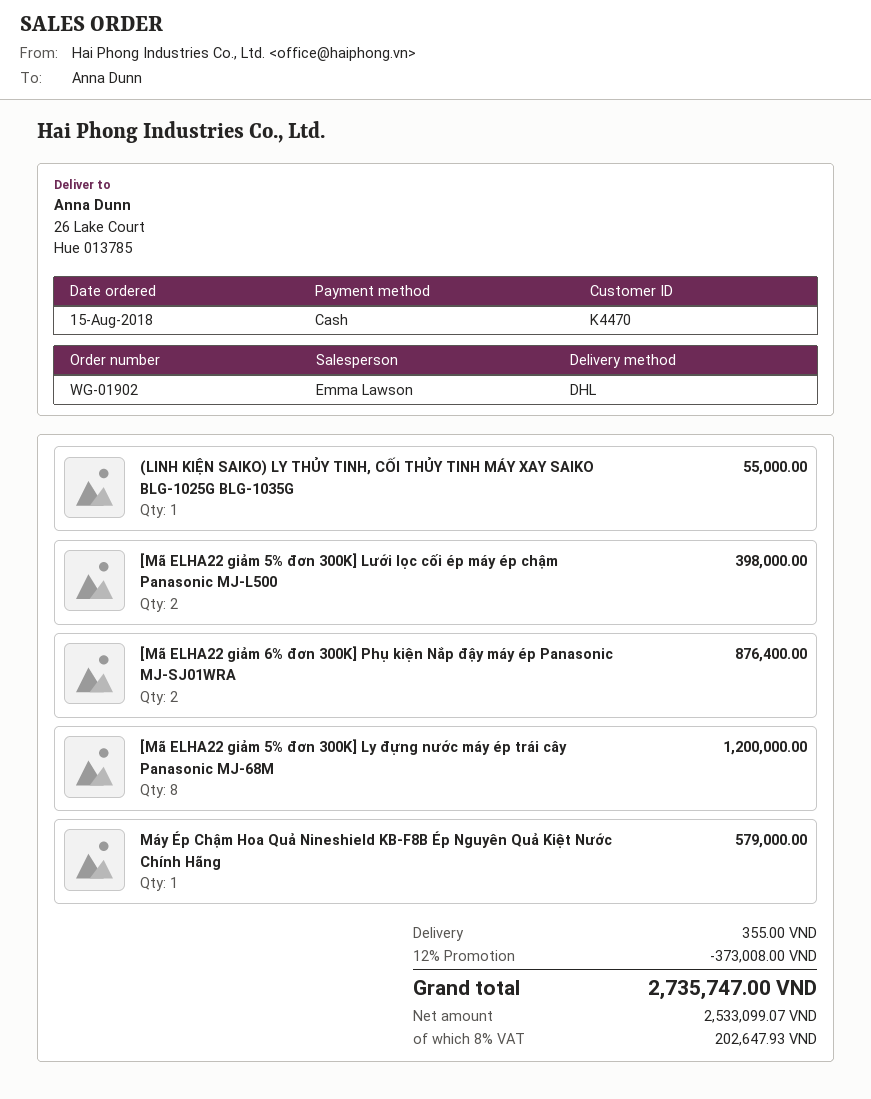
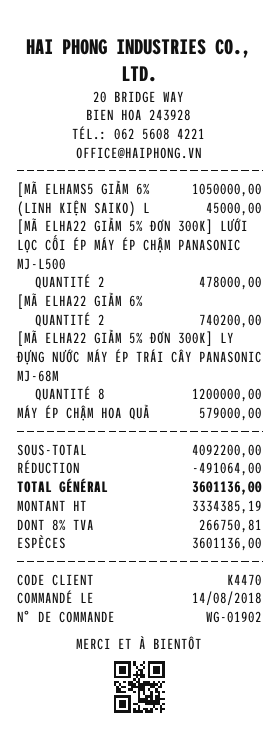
order date: 2018-08-15 -> 2018-08-14
(LINH KIỆN SAIKO) LY THỦY TINH, CỐI THỦY TINH MÁY XAY SAIKO BLG-1025G BLG-1035G: 1 for 55000.00 -> 1 for 45000.00
[Mã ELHA22 giảm 5% đơn 300K] Lưới lọc cối ép máy ép chậm Panasonic MJ-L500: 2 for 398000.00 -> 2 for 478000.00
[Mã ELHA22 giảm 6% đơn 300K] Phụ kiện Nắp đậy máy ép Panasonic MJ-SJ01WRA: 2 for 876400.00 -> 2 for 740200.00
[MÃ ELHAMS5 GIẢM 6%: none -> 1 for 1050000.00
discount: 373008.00 -> 491064.00
shipping: 355.00 -> none
net: 2533099.07 -> 3334385.19
tax: 8% = 202647.93 -> 8% = 266750.81
total: 2735747.00 -> 3601136.00

